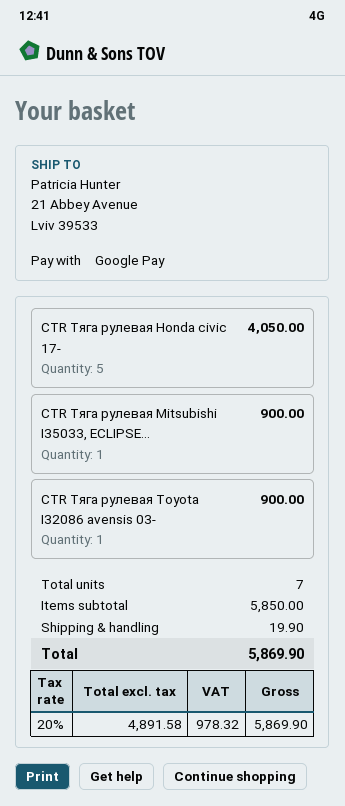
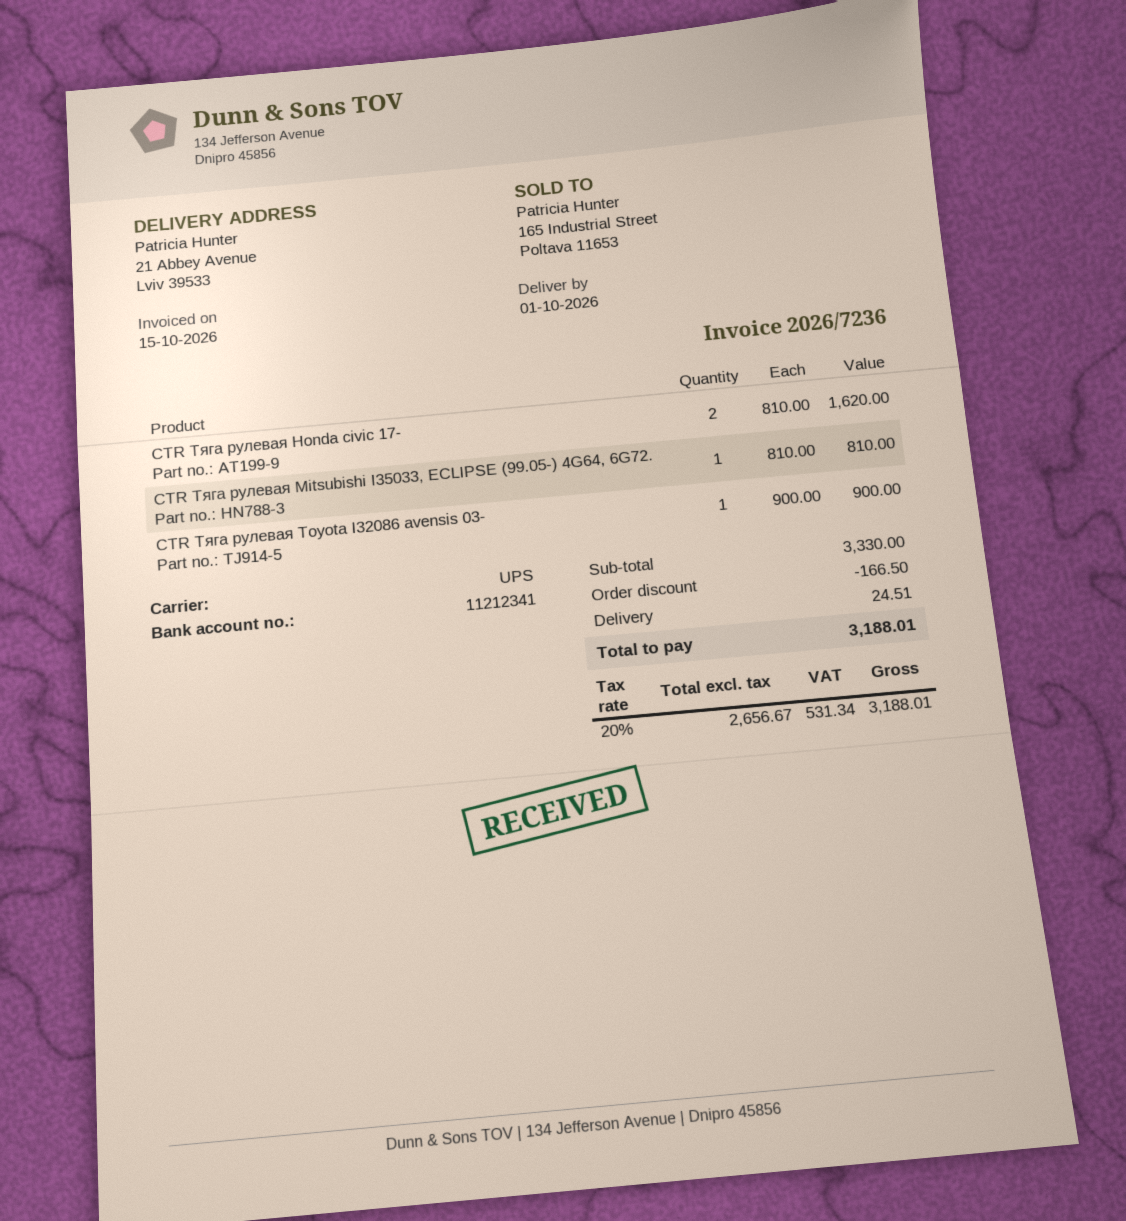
CTR Тяга рулевая Honda civic 17-: 5 for 4050.00 -> 2 for 1620.00
CTR Тяга рулевая Mitsubishi I35033, ECLIPSE...: 1 for 900.00 -> 1 for 810.00
subtotal: 5850.00 -> 3330.00
discount: none -> 166.50
shipping: 19.90 -> 24.51
net: 4891.58 -> 2656.67
tax: 20% = 978.32 -> 20% = 531.34
total: 5869.90 -> 3188.01

